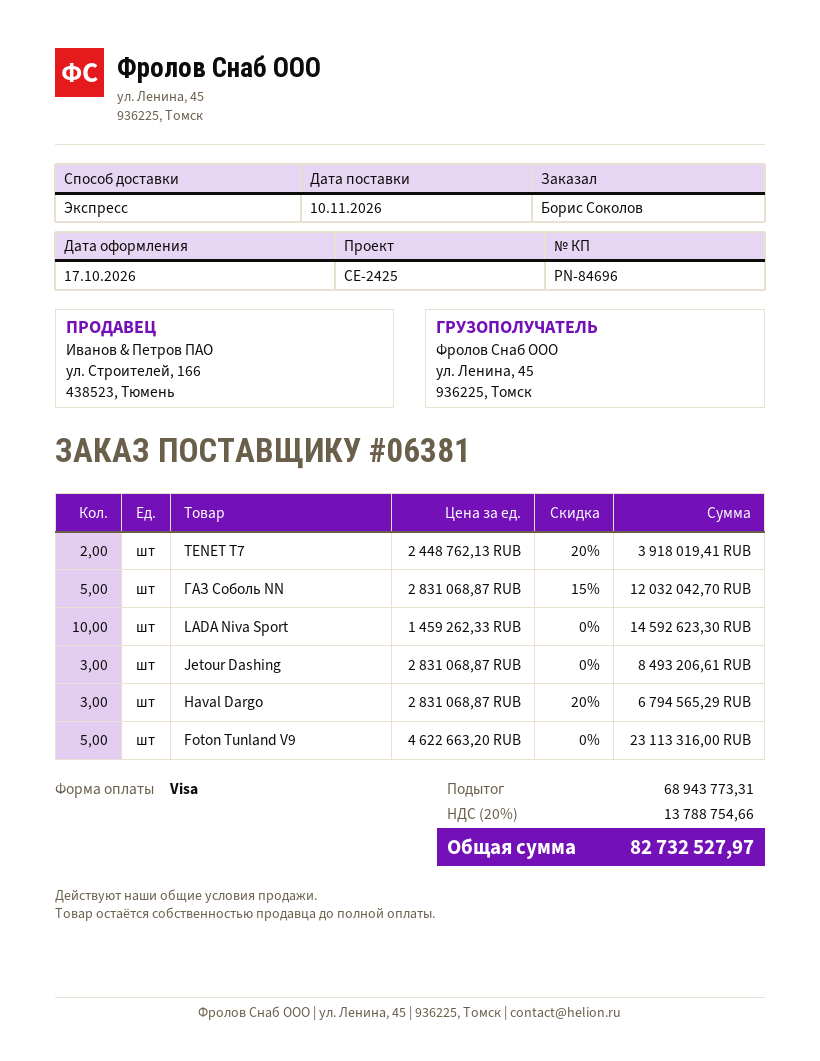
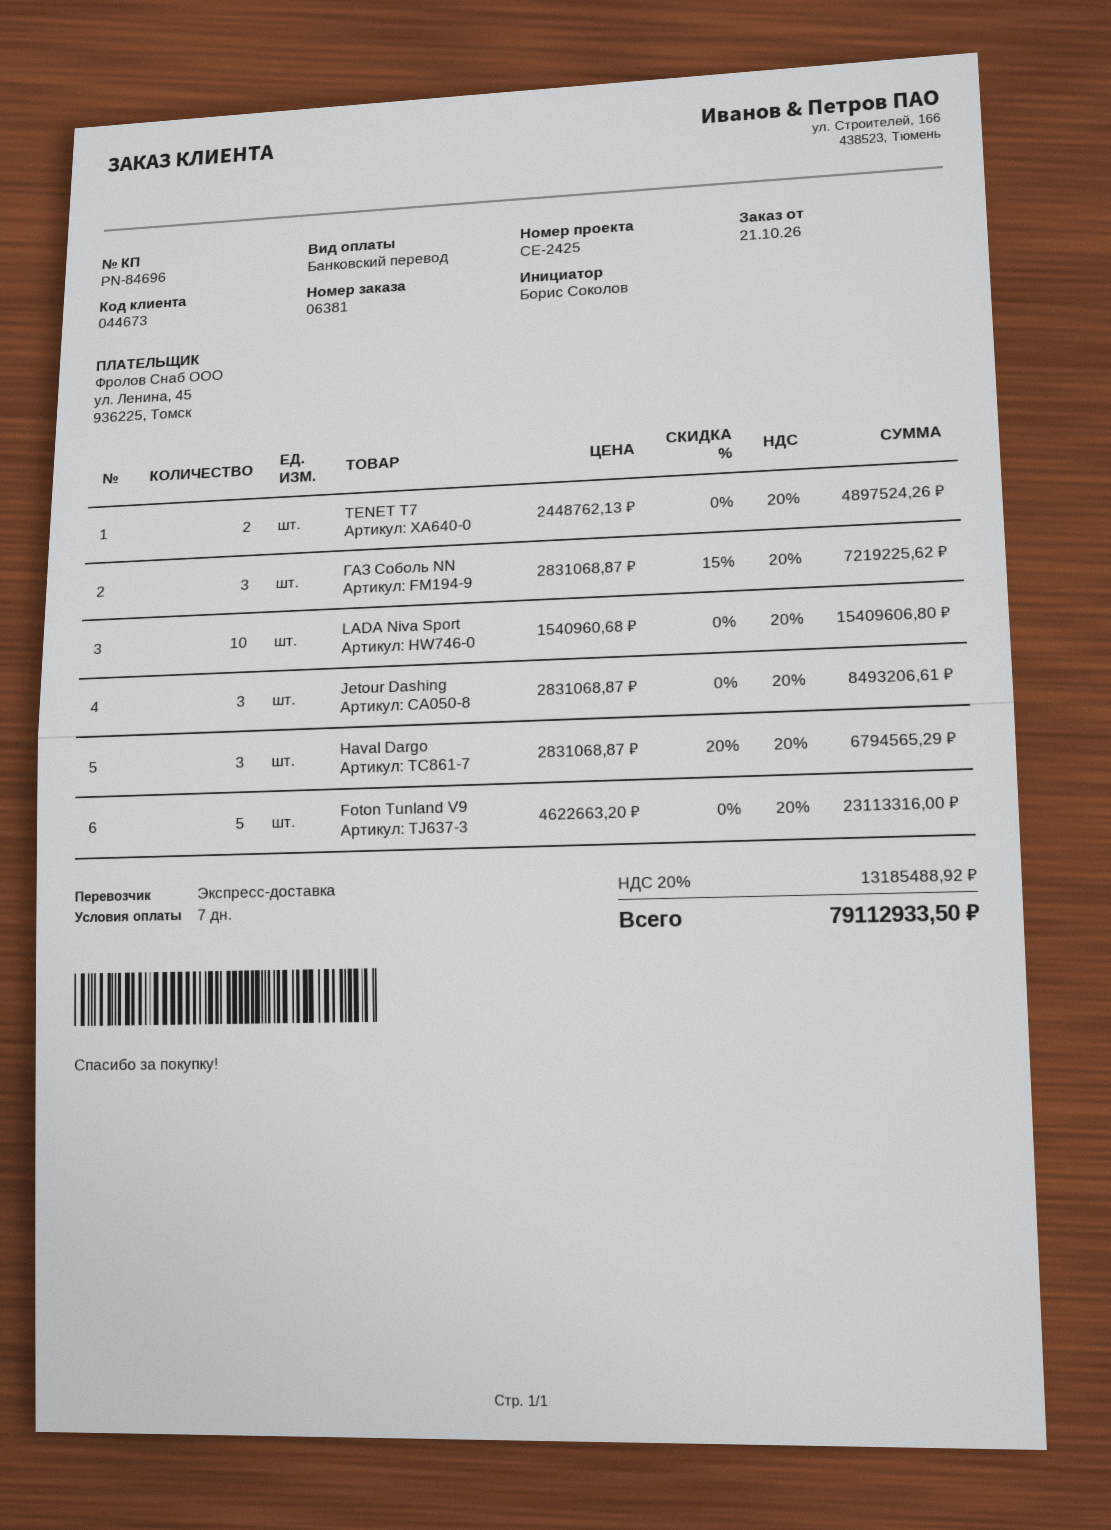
order date: 2026-10-17 -> 2026-10-21
payment method: Visa -> bank transfer
TENET T7: 2 x 2448762.13 - 20% = 3918019.41 -> 2 x 2448762.13 = 4897524.26
ГАЗ Соболь NN: 5 x 2831068.87 - 15% = 12032042.70 -> 3 x 2831068.87 - 15% = 7219225.62
LADA Niva Sport: 10 x 1459262.33 = 14592623.30 -> 10 x 1540960.68 = 15409606.80
tax: 20% = 13788754.66 -> 20% = 13185488.92
total: 82732527.97 -> 79112933.50

